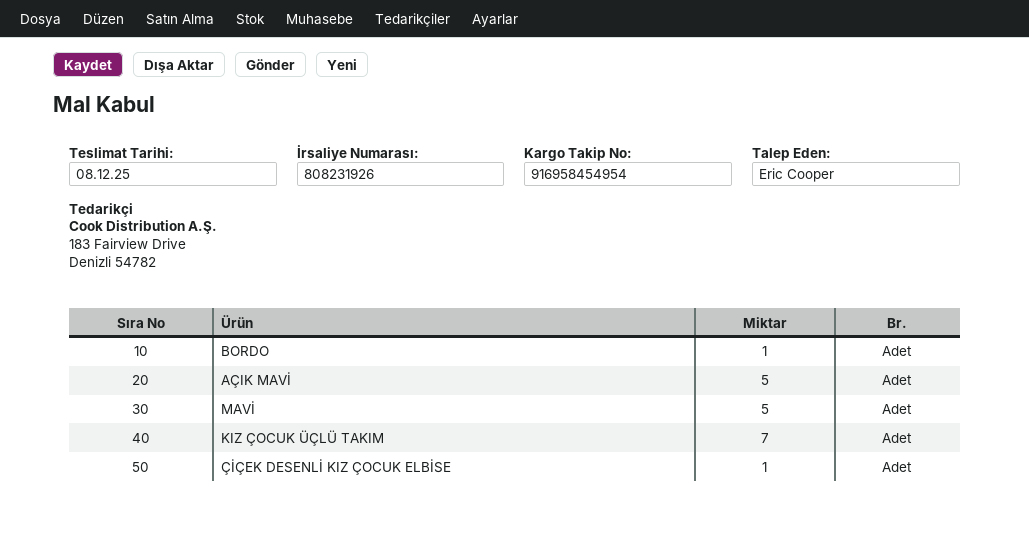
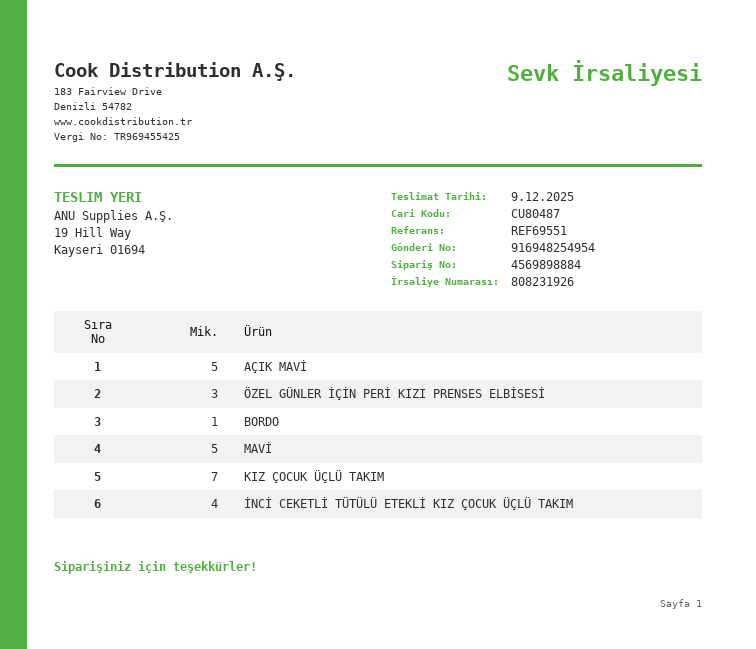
delivery date: 2025-12-08 -> 2025-12-09
tracking number: 916958454954 -> 916948254954
ÇİÇEK DESENLİ KIZ ÇOCUK ELBİSE: 1 -> none
ÖZEL GÜNLER İÇİN PERİ KIZI PRENSES ELBİSESİ: none -> 3
İNCİ CEKETLİ TÜTÜLÜ ETEKLİ KIZ ÇOCUK ÜÇLÜ TAKIM: none -> 4

